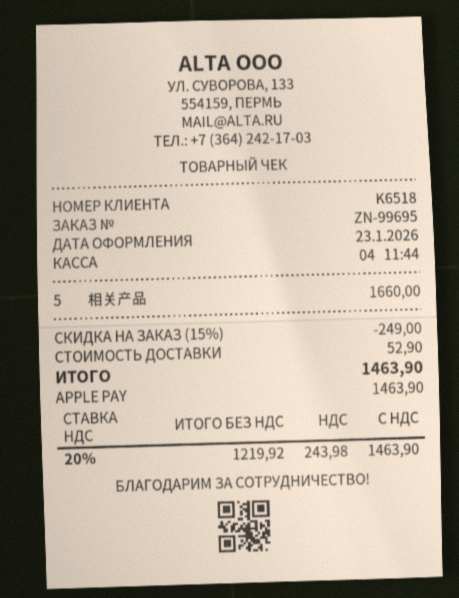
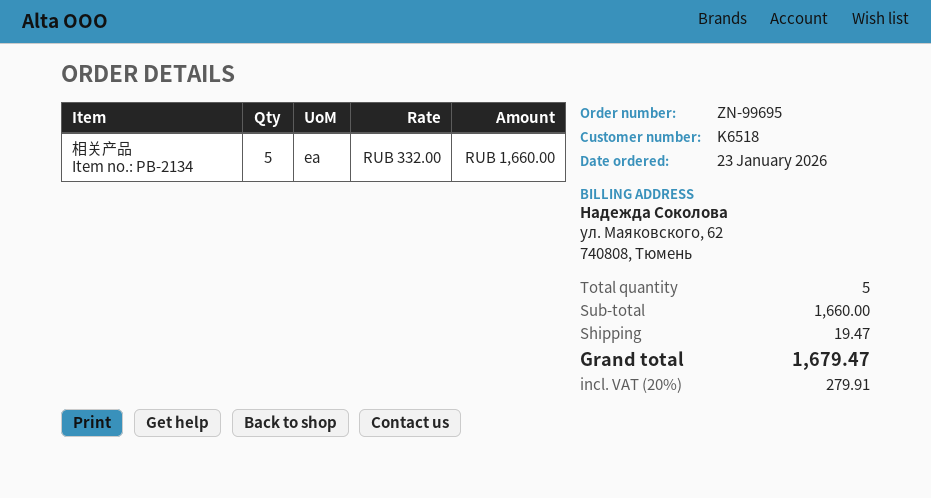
discount: 15% = 249.00 -> none
shipping: 52.90 -> 19.47
tax: 20% = 243.98 -> 20% = 279.91
total: 1463.90 -> 1679.47

